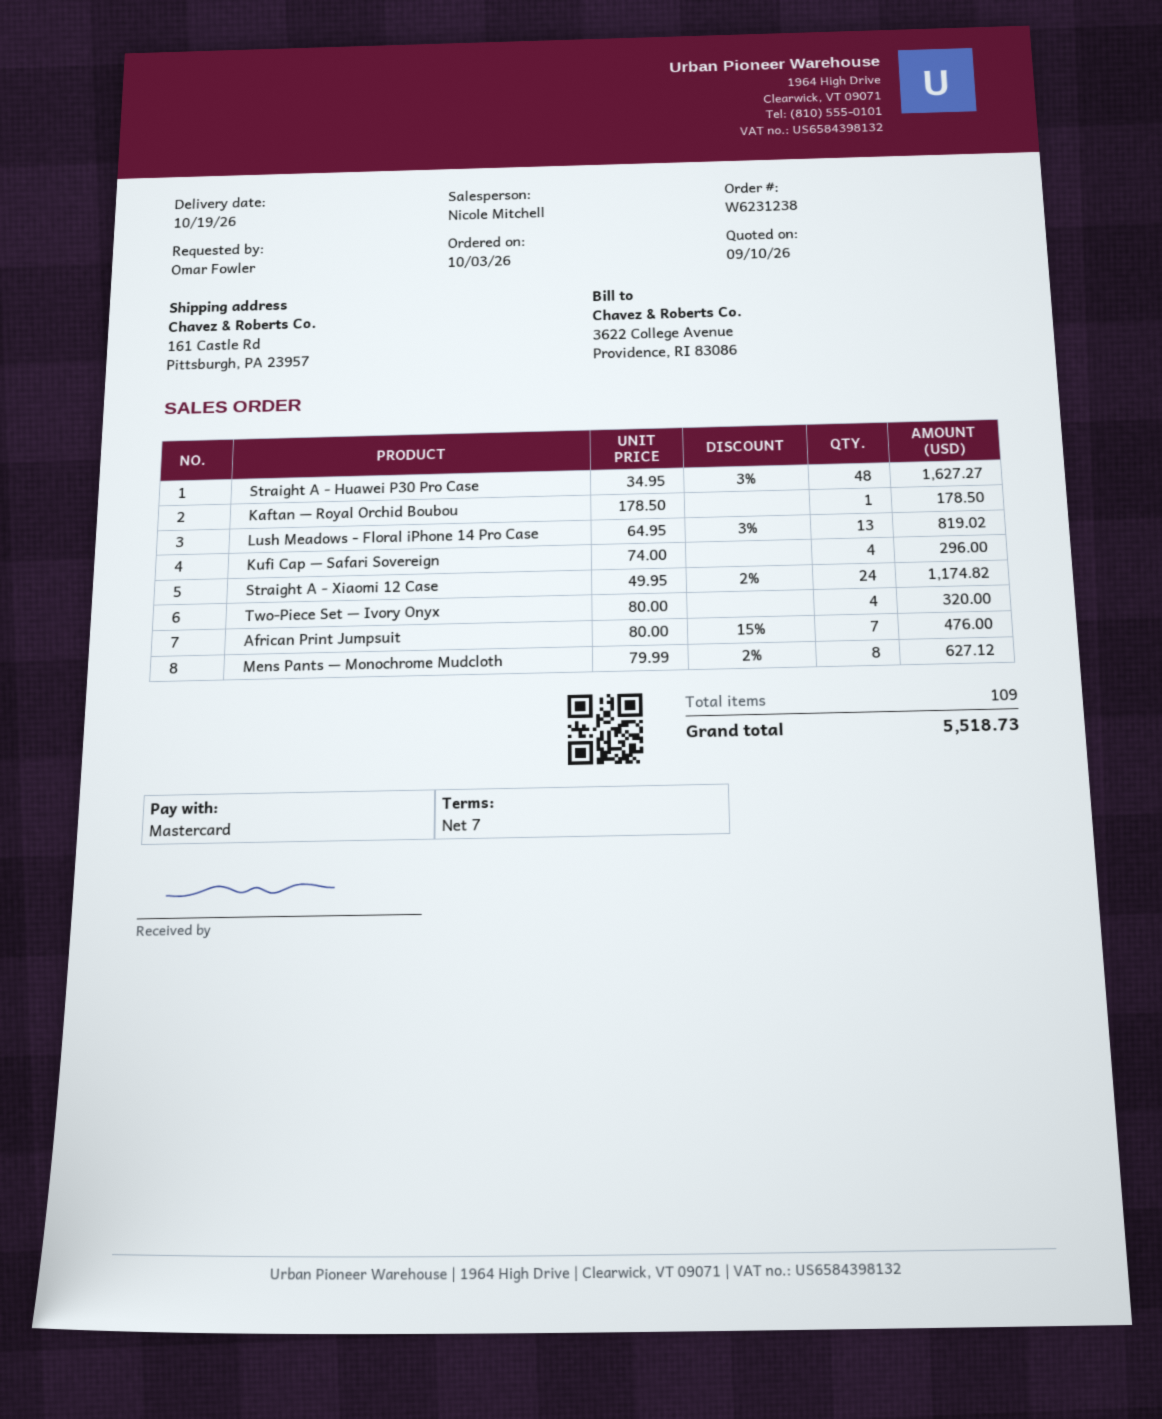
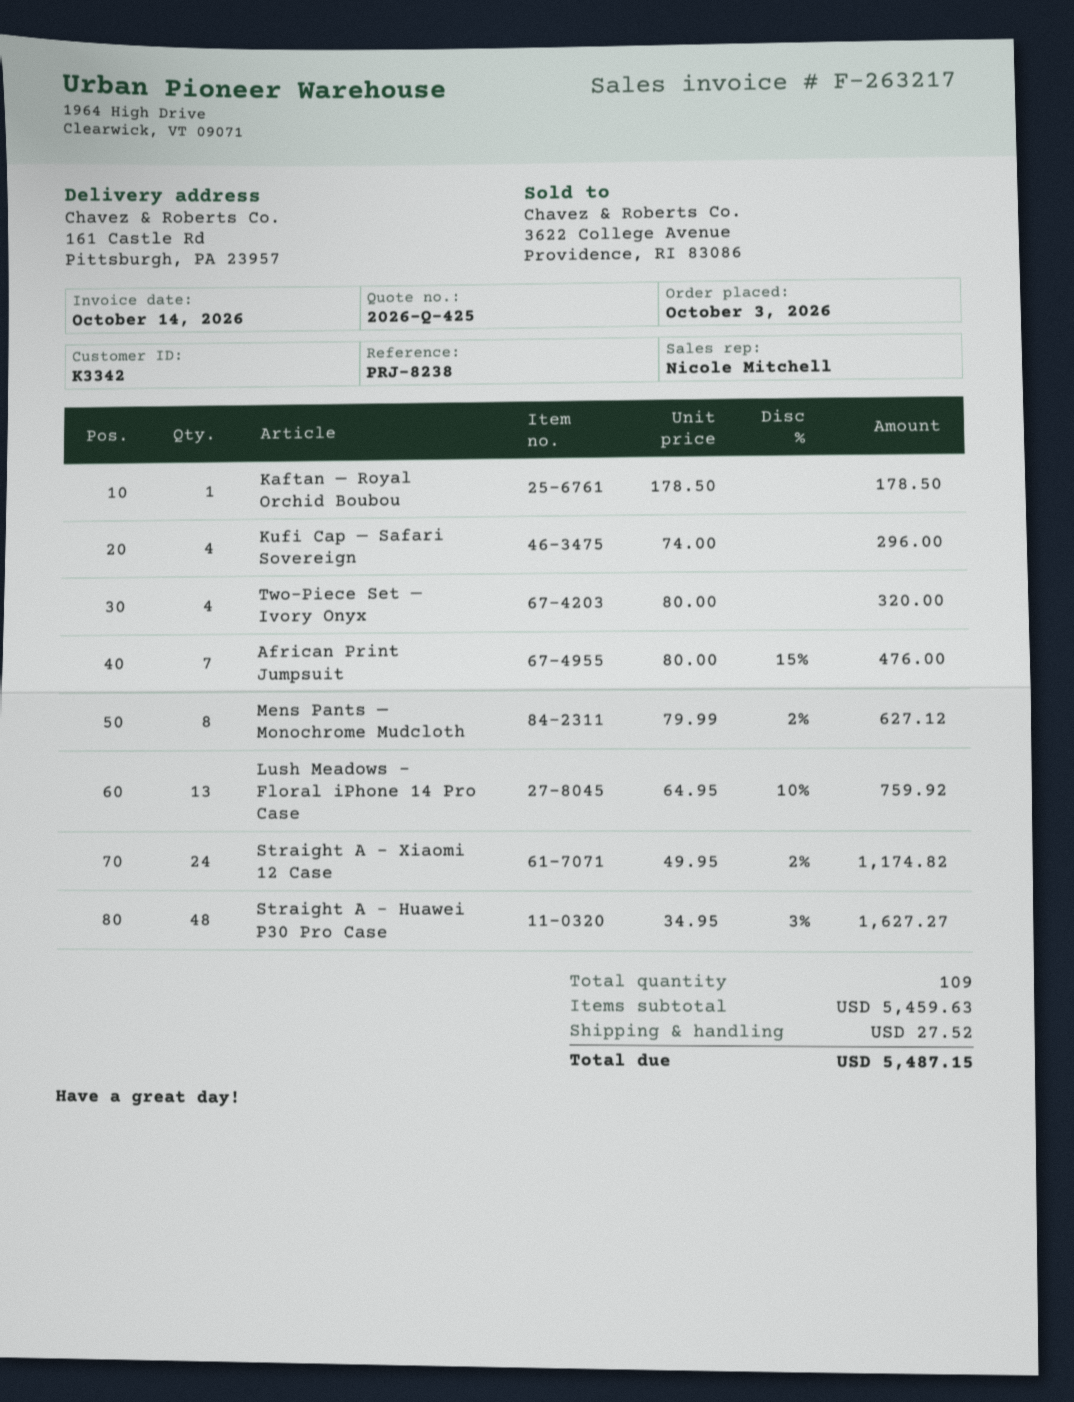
Lush Meadows - Floral iPhone 14 Pro Case: 13 x 64.95 - 3% = 819.02 -> 13 x 64.95 - 10% = 759.92
shipping: none -> 27.52
total: 5518.73 -> 5487.15

